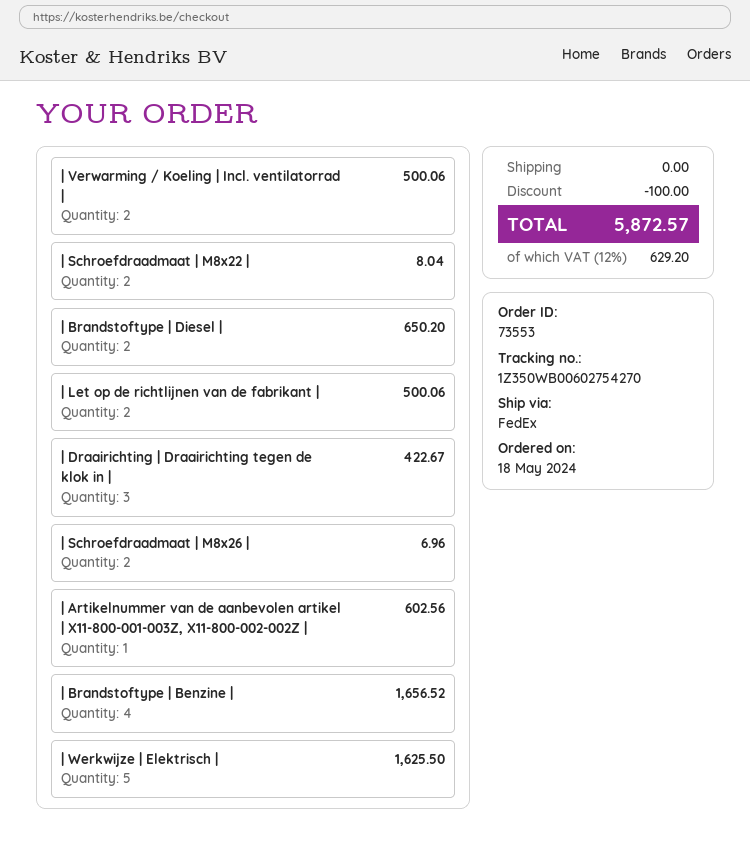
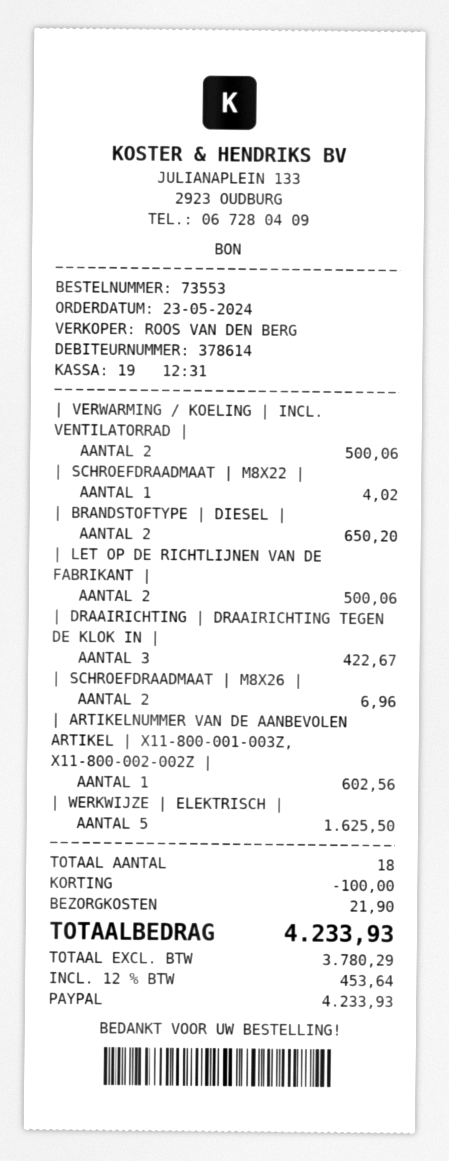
order date: 2024-05-18 -> 2024-05-23
| Schroefdraadmaat | M8x22 |: 2 for 8.04 -> 1 for 4.02
| Brandstoftype | Benzine |: 4 for 1656.52 -> none
shipping: 0.00 -> 21.90
tax: 12% = 629.20 -> 12% = 453.64
total: 5872.57 -> 4233.93

